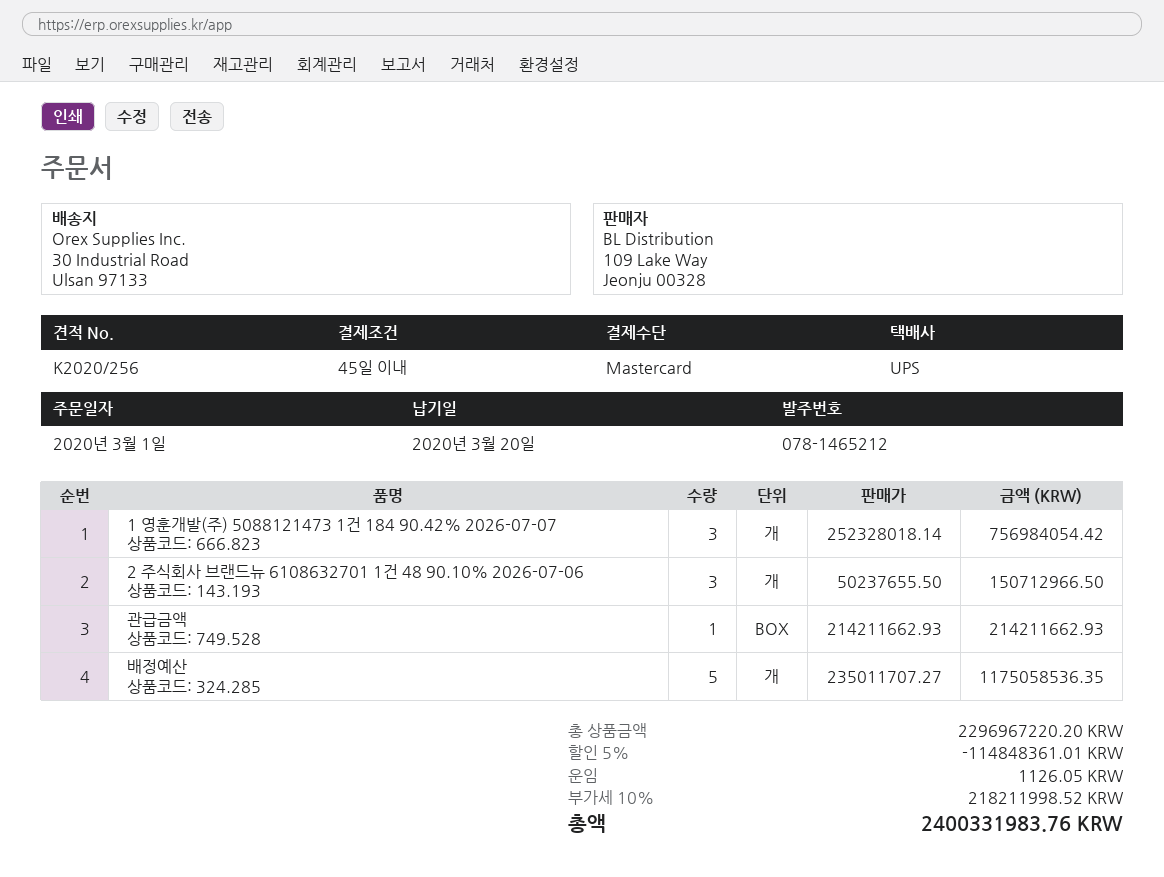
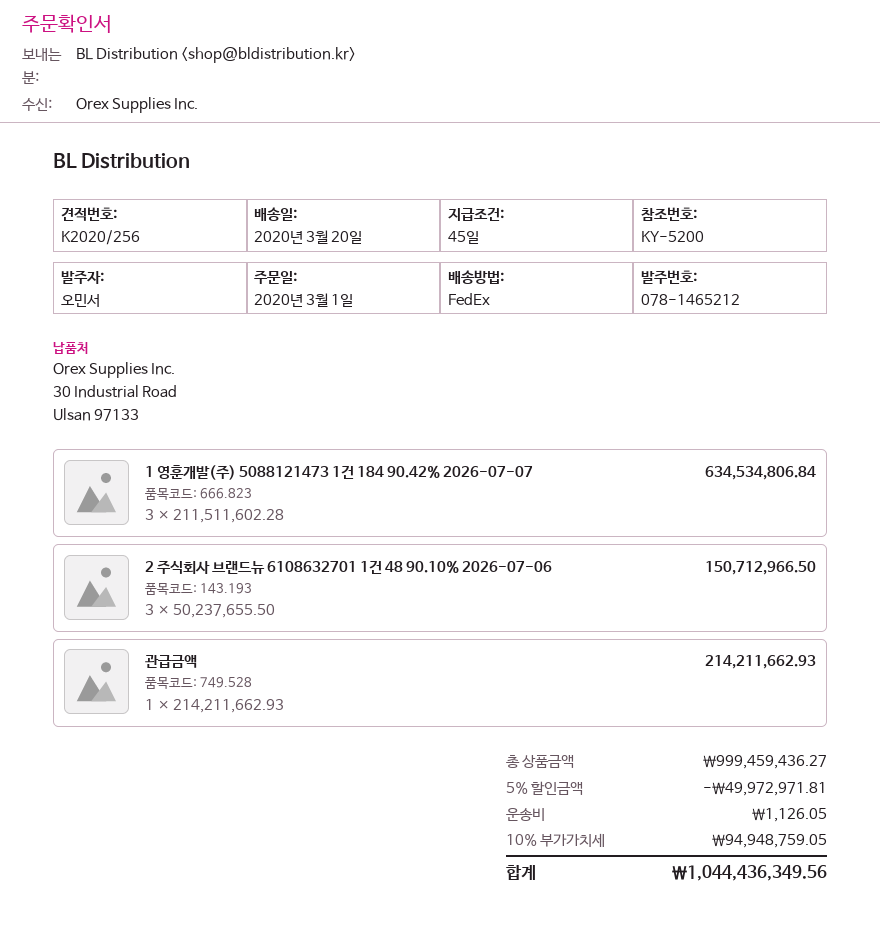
shipping method: UPS -> FedEx
1 영훈개발(주) 5088121473 1건 184 90.42% 2026-07-07: 3 x 252328018.14 = 756984054.42 -> 3 x 211511602.28 = 634534806.84
배정예산: 5 x 235011707.27 = 1175058536.35 -> none
subtotal: 2296967220.20 -> 999459436.27
discount: 5% = 114848361.01 -> 5% = 49972971.81
tax: 10% = 218211998.52 -> 10% = 94948759.05
total: 2400331983.76 -> 1044436349.56

